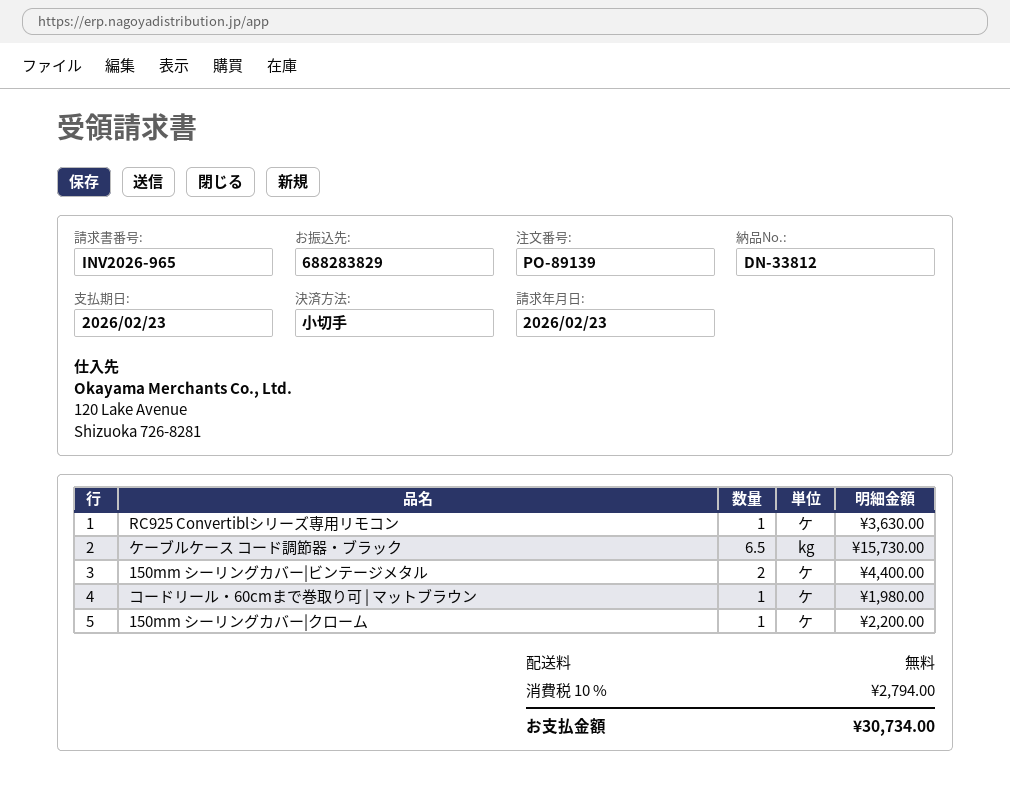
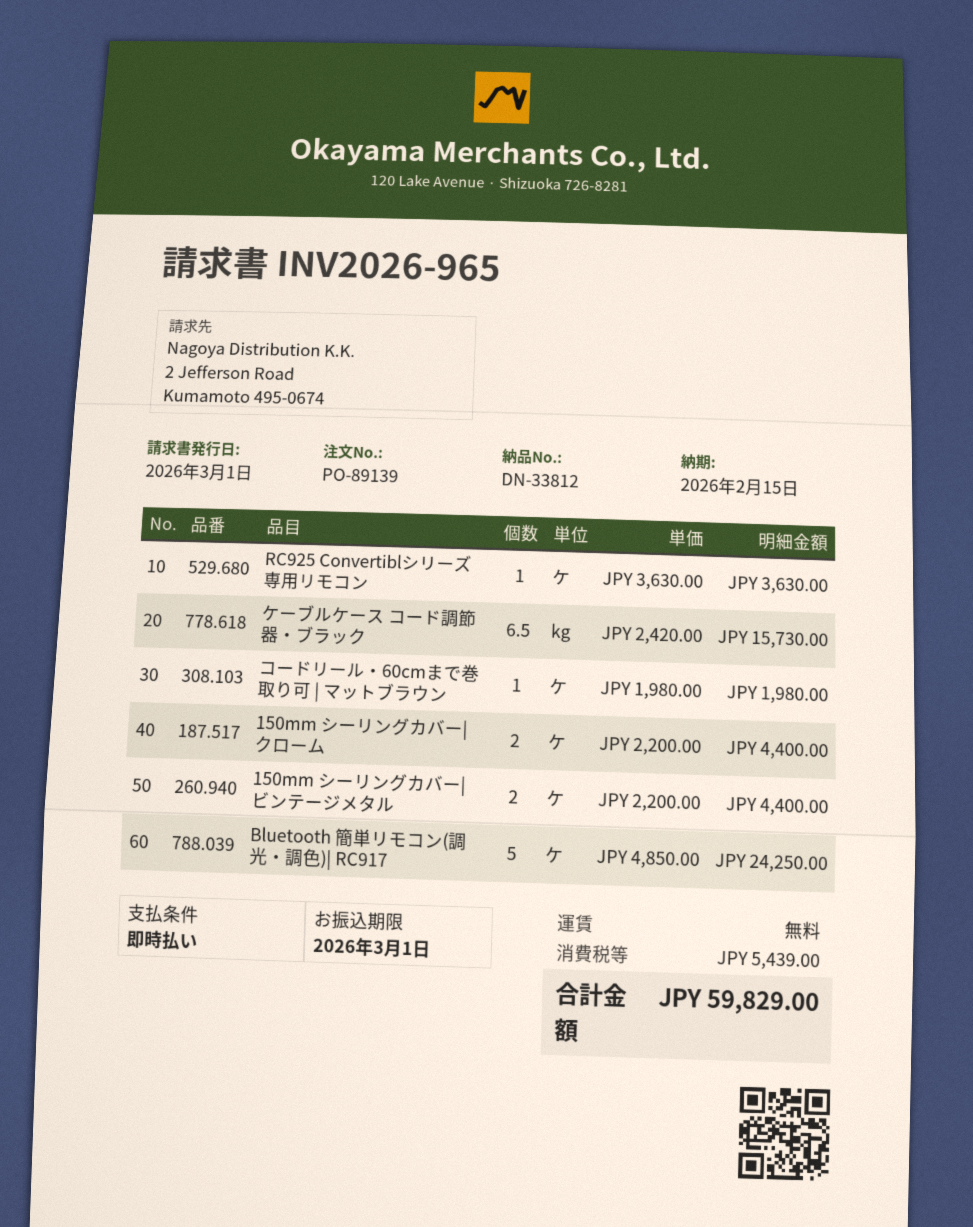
invoice date: 2026-02-23 -> 2026-03-01
due date: 2026-02-23 -> 2026-03-01
150mm シーリングカバー|クローム: 1 for 2200.00 -> 2 for 4400.00
Bluetooth 簡単リモコン(調光・調色)| RC917: none -> 5 for 24250.00
tax: 2794.00 -> 5439.00
total: 30734.00 -> 59829.00

